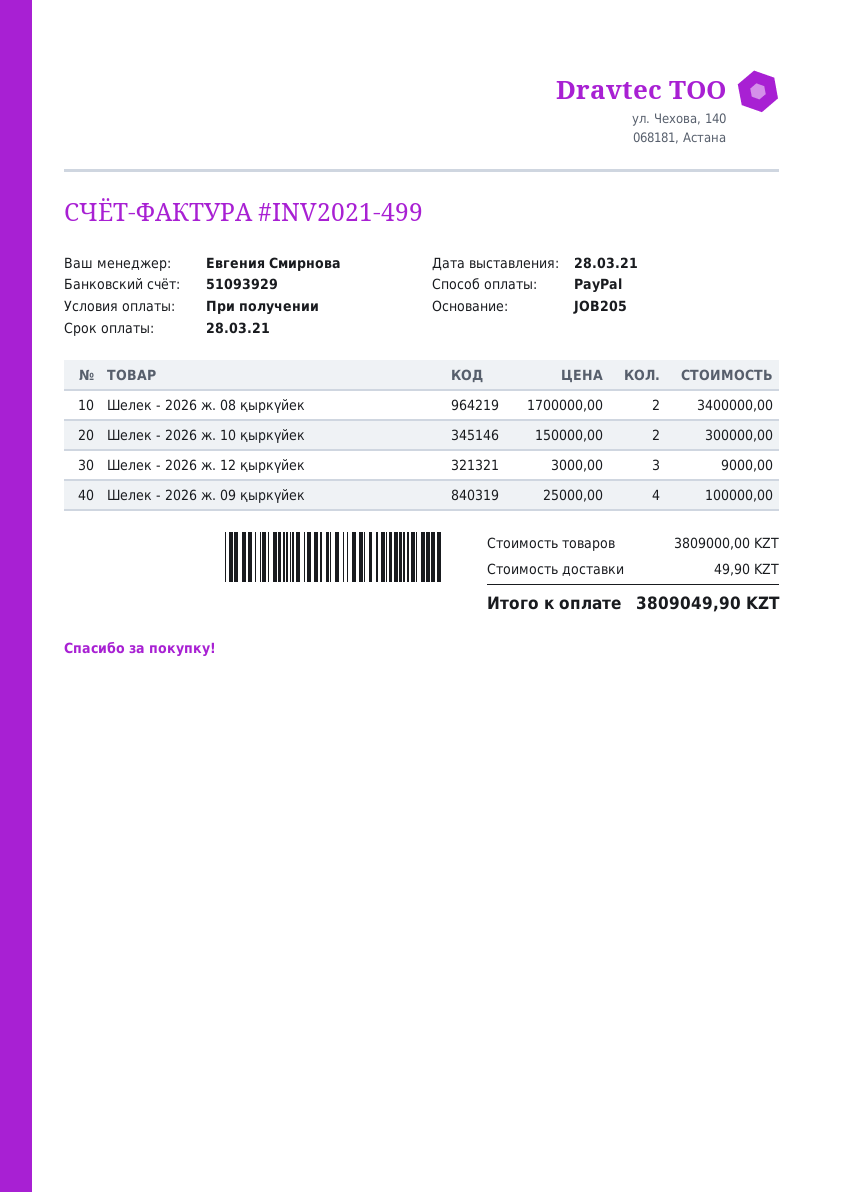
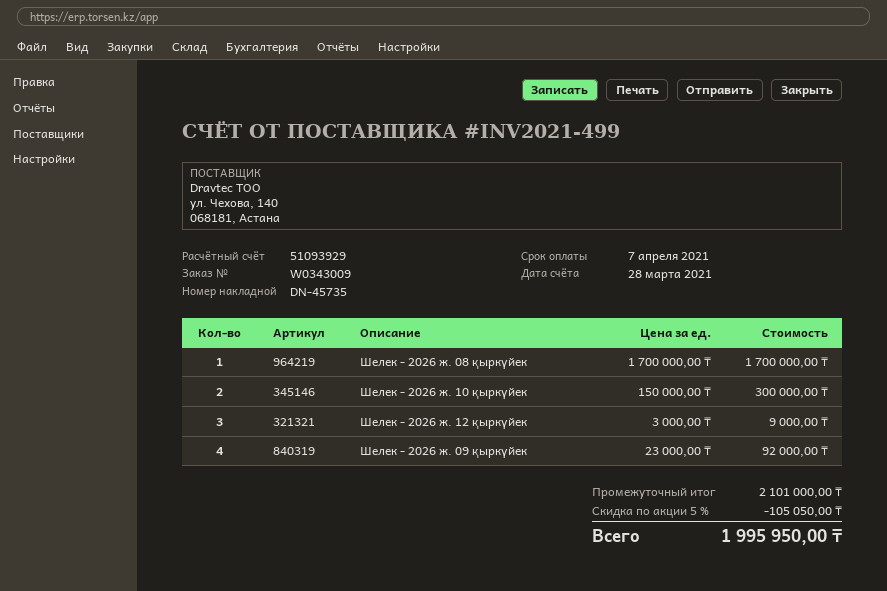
due date: 2021-03-28 -> 2021-04-07
Шелек - 2026 ж. 08 қыркүйек: 2 x 1700000.00 = 3400000.00 -> 1 x 1700000.00 = 1700000.00
Шелек - 2026 ж. 09 қыркүйек: 4 x 25000.00 = 100000.00 -> 4 x 23000.00 = 92000.00
subtotal: 3809000.00 -> 2101000.00
discount: none -> 5% = 105050.00
shipping: 49.90 -> none
total: 3809049.90 -> 1995950.00

